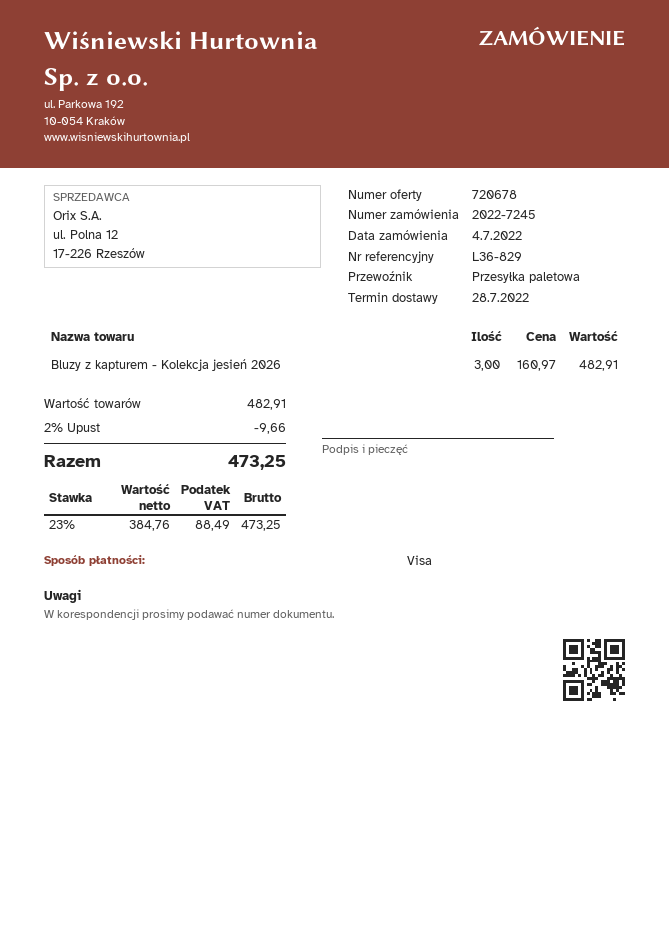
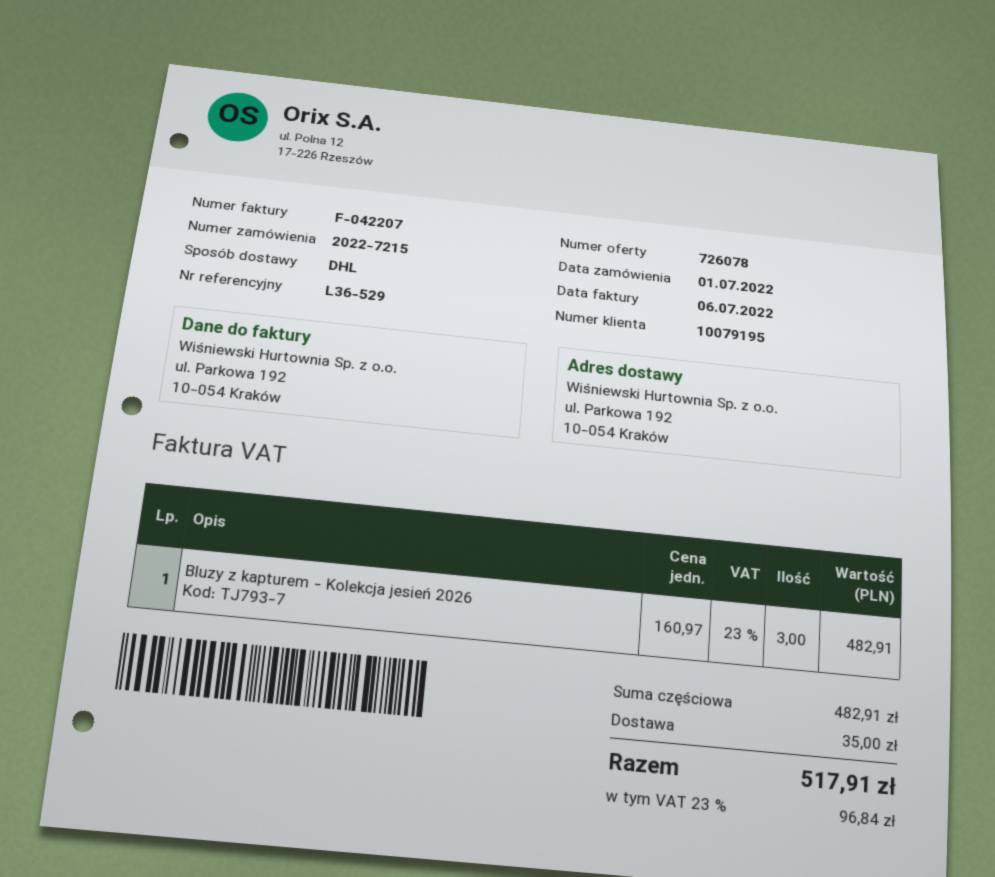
quote number: 720678 -> 726078
order number: 2022-7245 -> 2022-7215
order date: 2022-07-04 -> 2022-07-01
reference: L36-829 -> L36-529
shipping method: pallet freight -> DHL
discount: 2% = 9.66 -> none
shipping: none -> 35.00
tax: 23% = 88.49 -> 23% = 96.84
total: 473.25 -> 517.91

